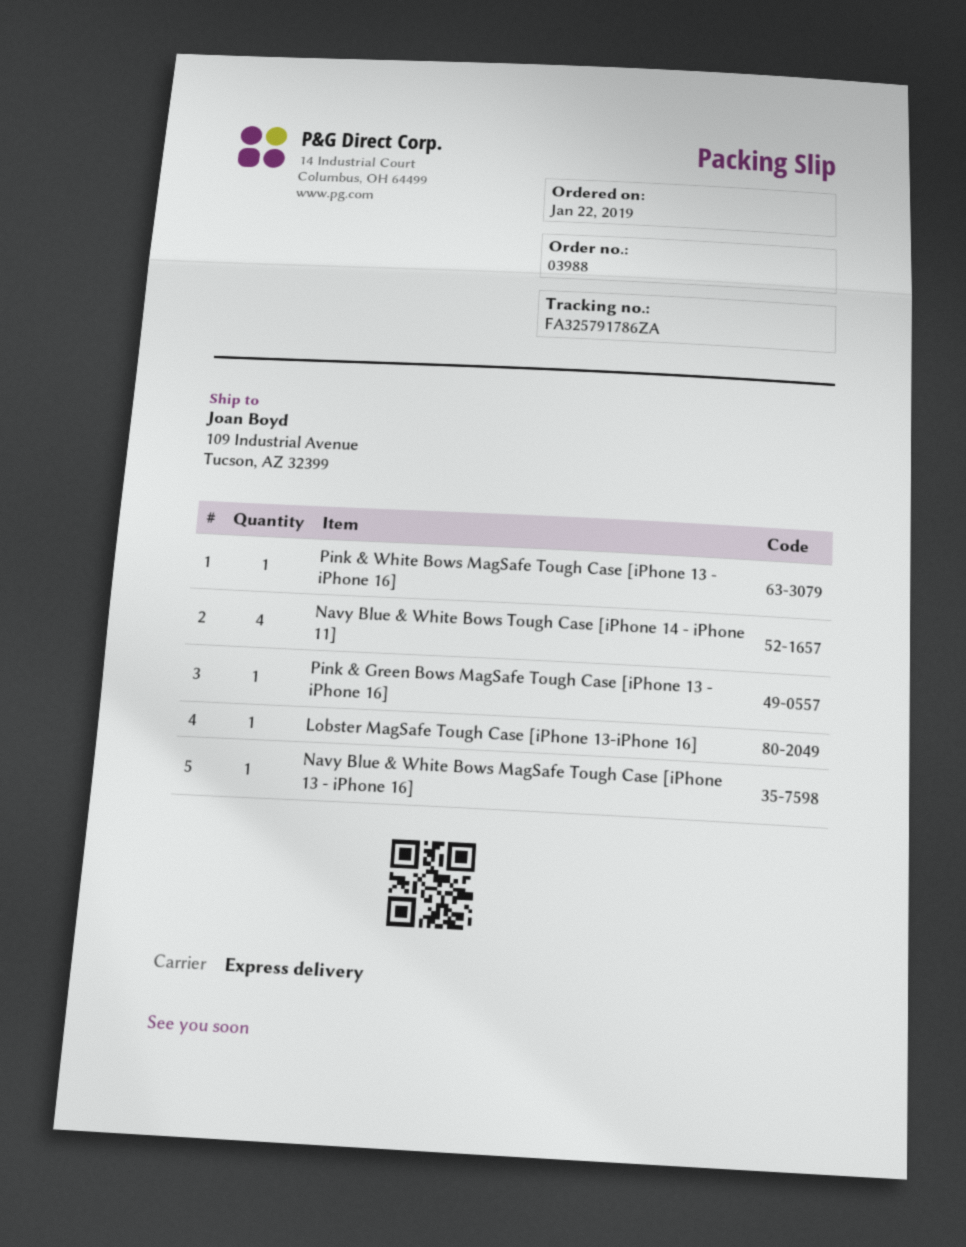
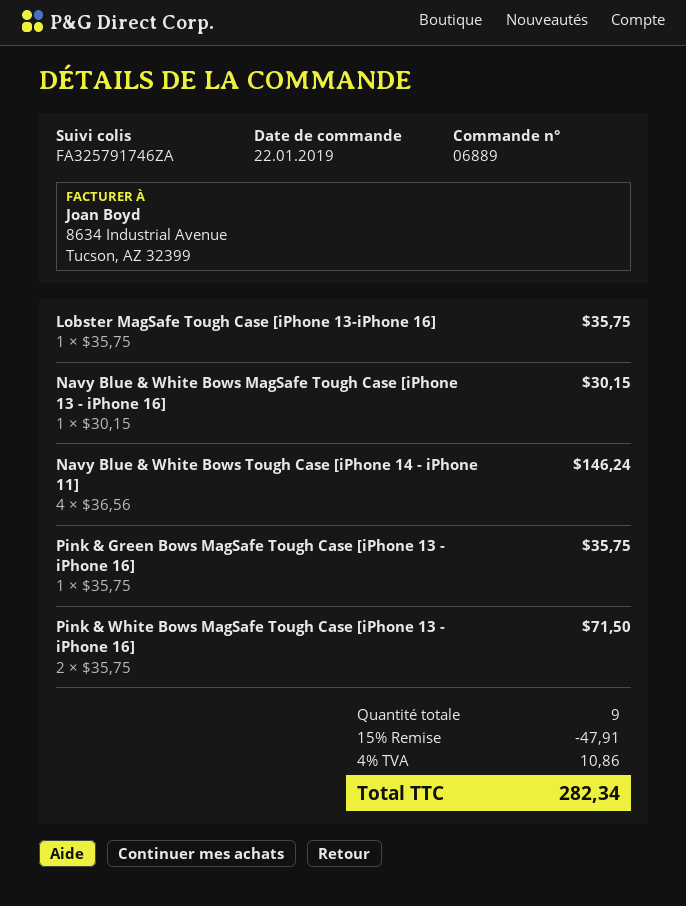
order number: 03988 -> 06889
tracking number: FA325791786ZA -> FA325791746ZA
Pink & White Bows MagSafe Tough Case [iPhone 13 - iPhone 16]: 1 -> 2

